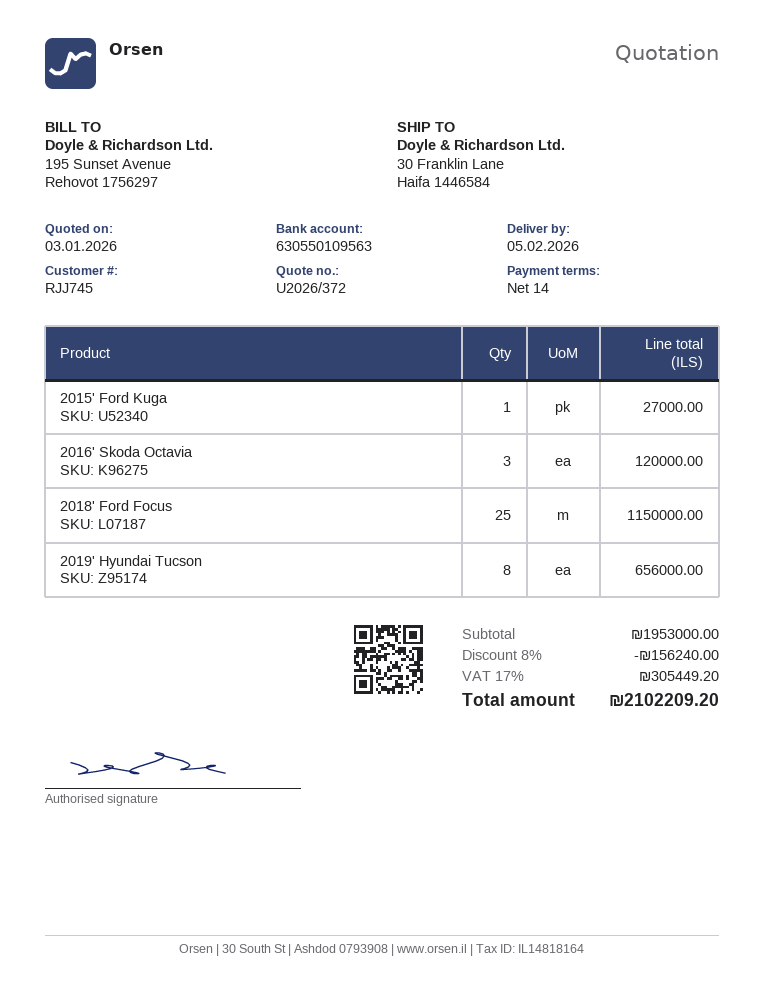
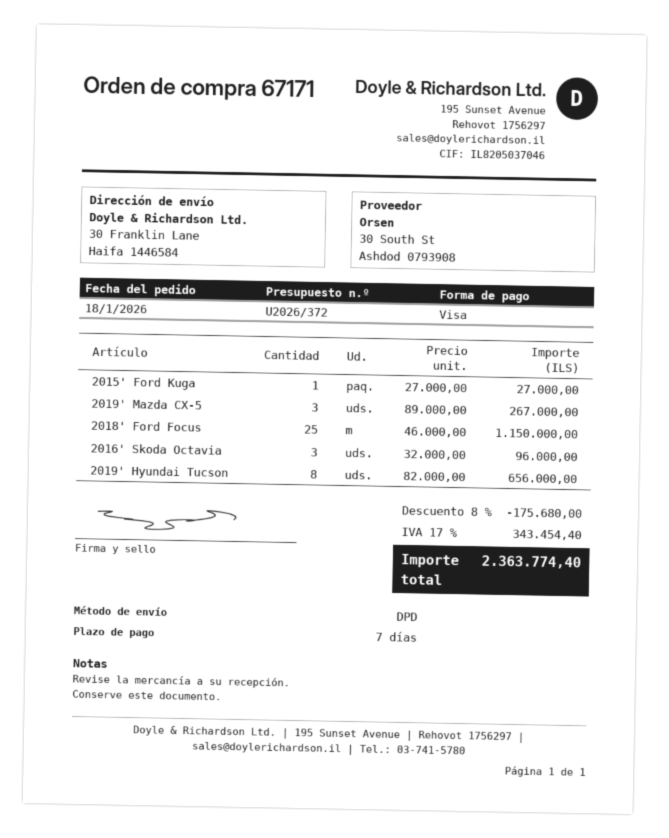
payment terms: 14 days -> 7 days
2016' Skoda Octavia: 3 for 120000.00 -> 3 for 96000.00
2019' Mazda CX-5: none -> 3 for 267000.00
discount: 8% = 156240.00 -> 8% = 175680.00
tax: 17% = 305449.20 -> 17% = 343454.40
total: 2102209.20 -> 2363774.40

